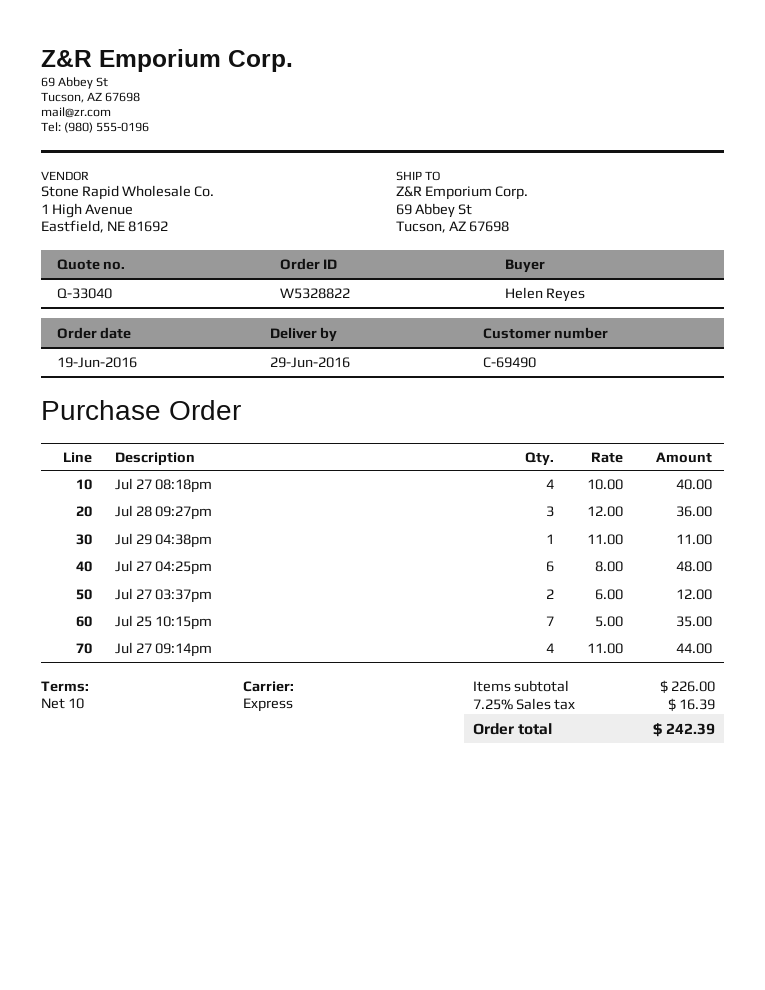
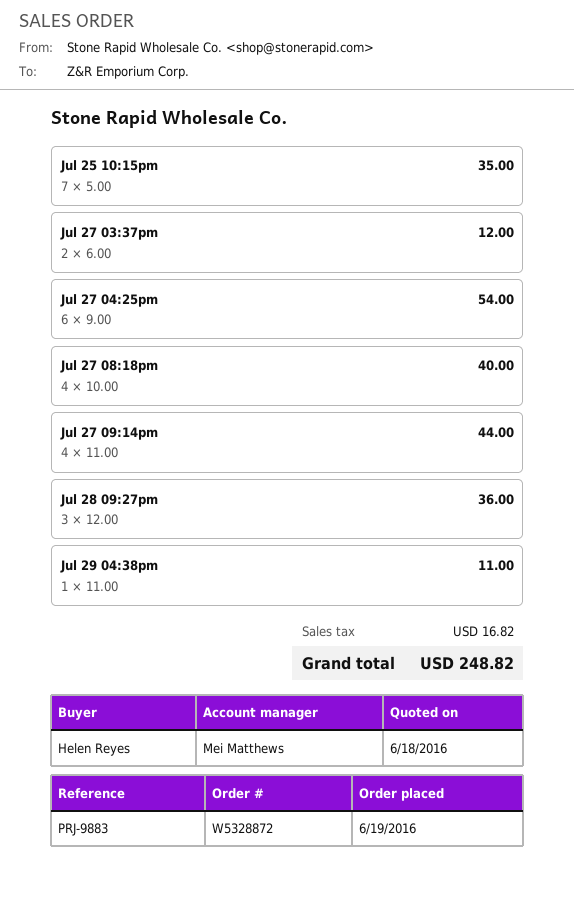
order number: W5328822 -> W5328872
Jul 27 04:25pm: 6 x 8.00 = 48.00 -> 6 x 9.00 = 54.00
tax: 16.39 -> 16.82
total: 242.39 -> 248.82

